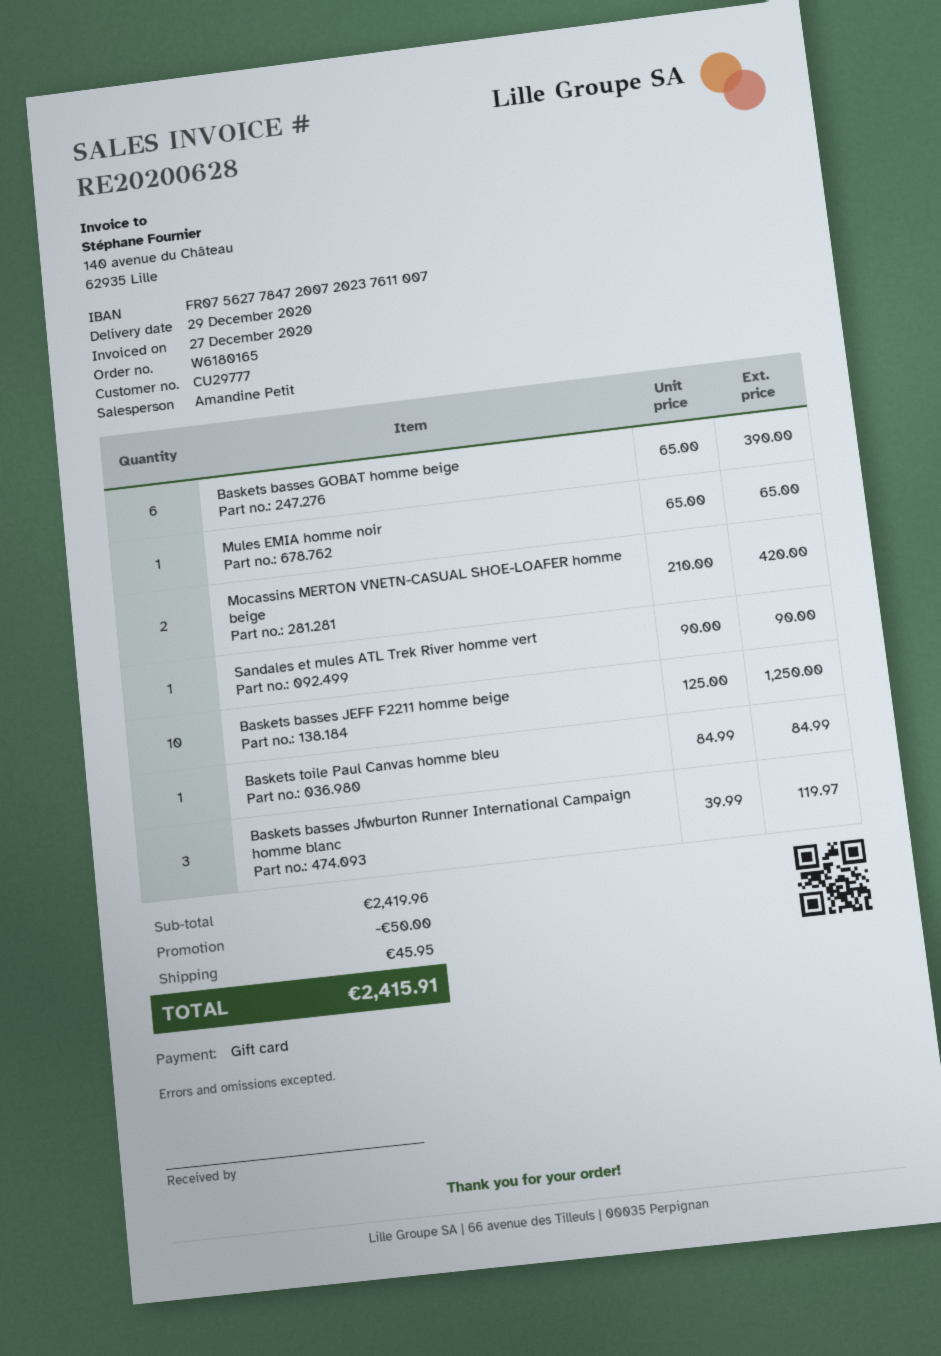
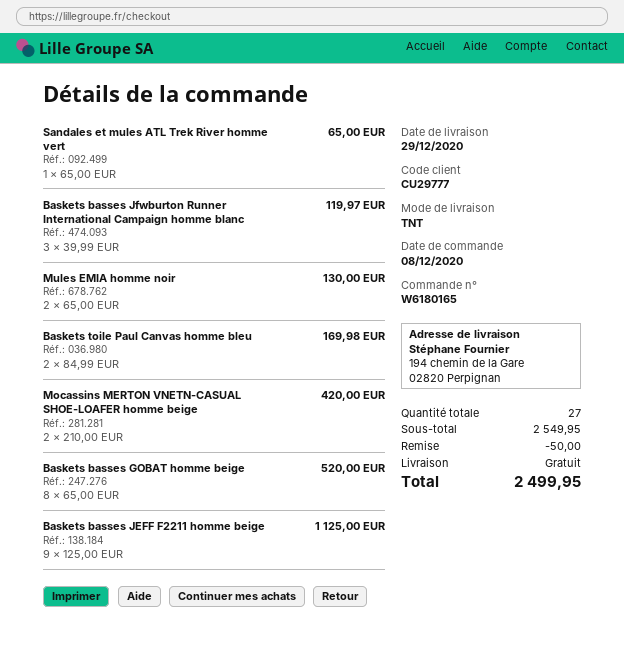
Baskets basses GOBAT homme beige: 6 x 65.00 = 390.00 -> 8 x 65.00 = 520.00
Mules EMIA homme noir: 1 x 65.00 = 65.00 -> 2 x 65.00 = 130.00
Sandales et mules ATL Trek River homme vert: 1 x 90.00 = 90.00 -> 1 x 65.00 = 65.00
Baskets basses JEFF F2211 homme beige: 10 x 125.00 = 1250.00 -> 9 x 125.00 = 1125.00
Baskets toile Paul Canvas homme bleu: 1 x 84.99 = 84.99 -> 2 x 84.99 = 169.98
subtotal: 2419.96 -> 2549.95
shipping: 45.95 -> 0.00
total: 2415.91 -> 2499.95

